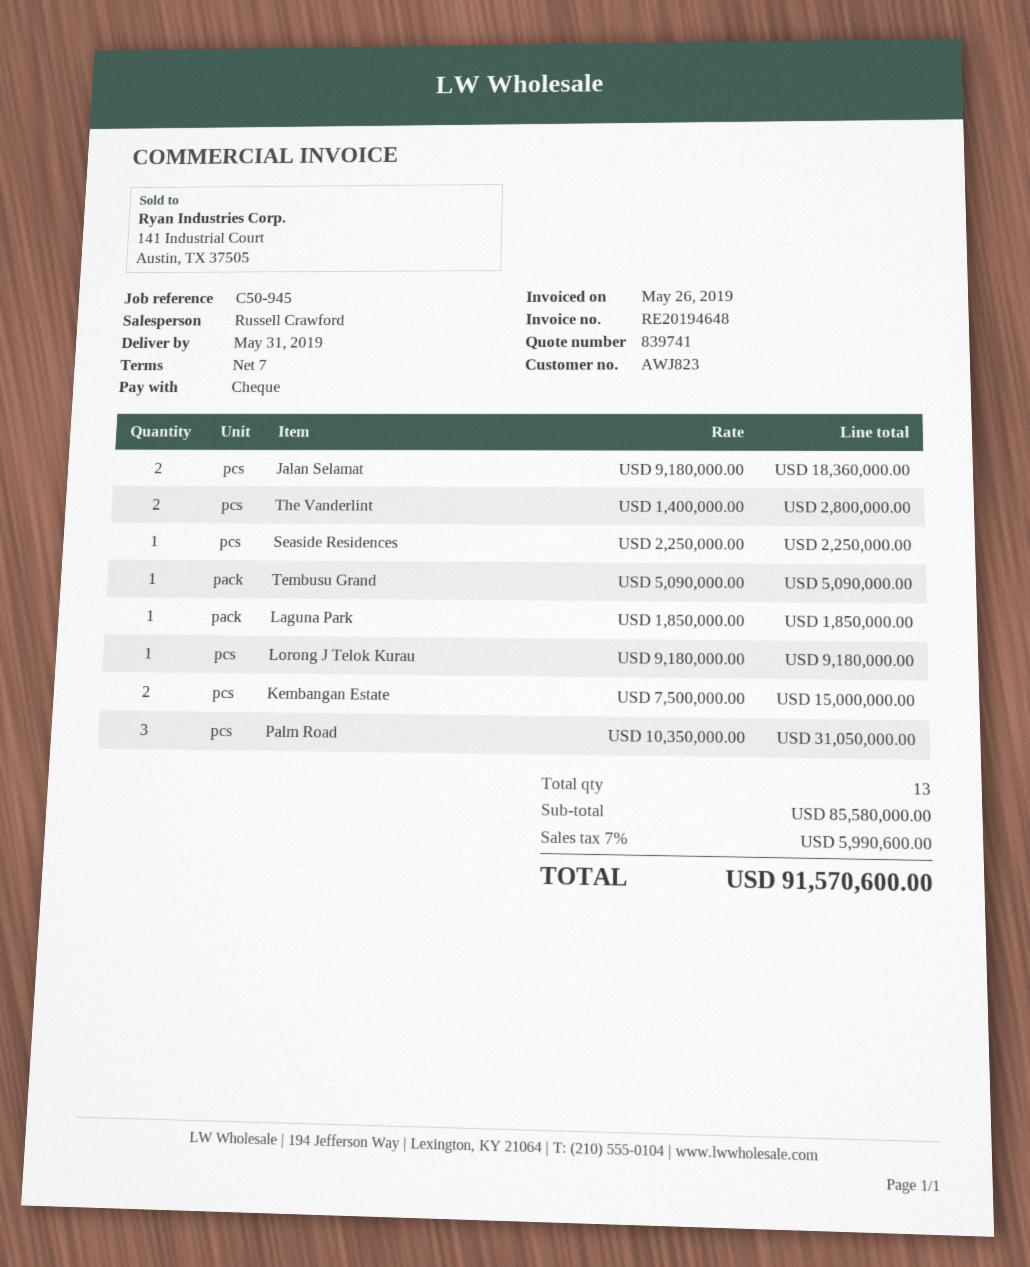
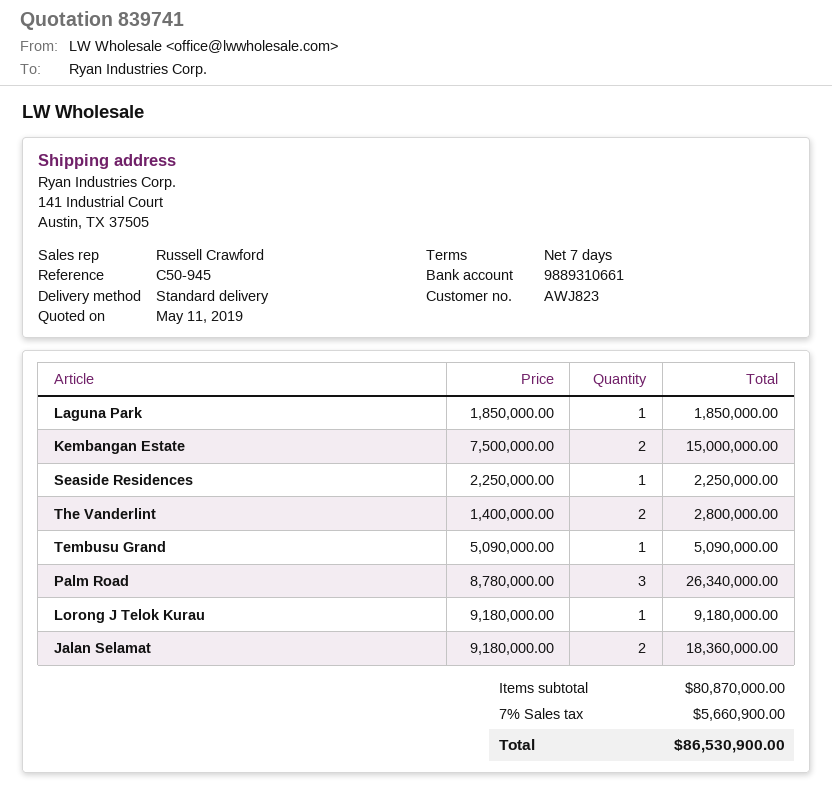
Palm Road: 3 x 10350000.00 = 31050000.00 -> 3 x 8780000.00 = 26340000.00
subtotal: 85580000.00 -> 80870000.00
tax: 7% = 5990600.00 -> 7% = 5660900.00
total: 91570600.00 -> 86530900.00

